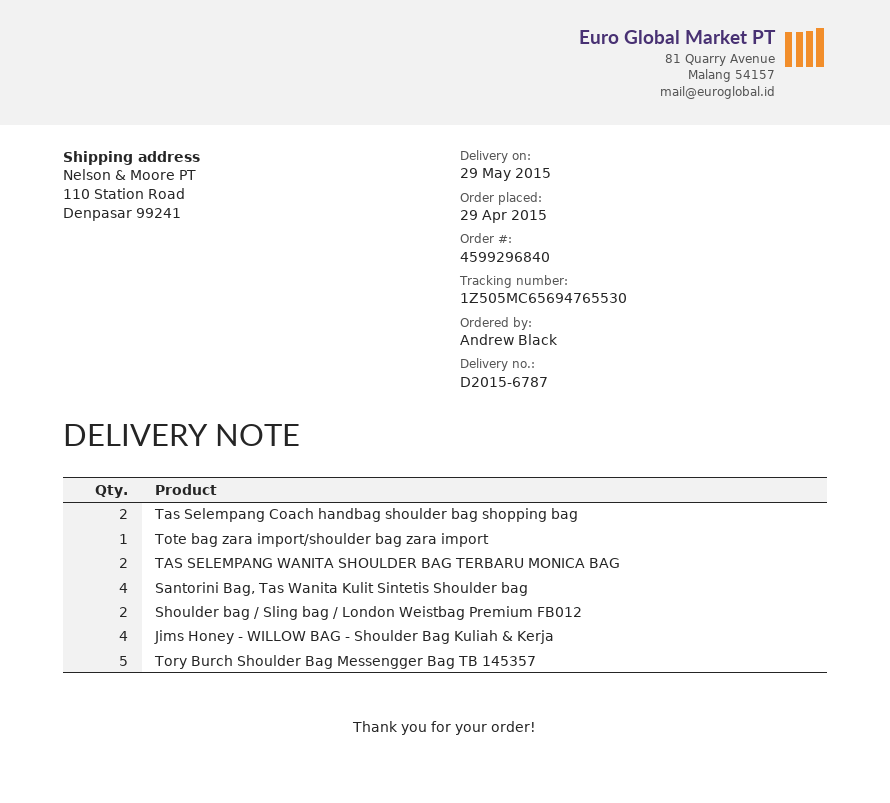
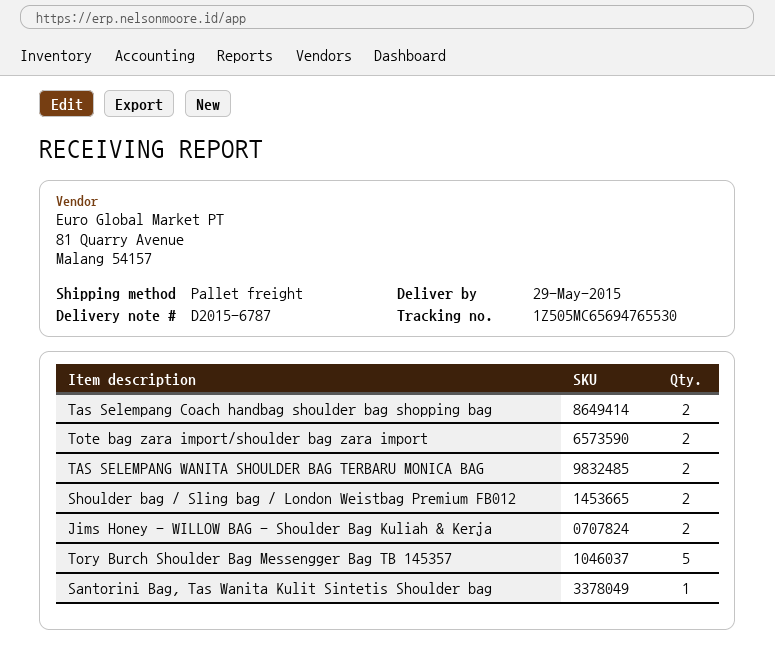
Tote bag zara import/shoulder bag zara import: 1 -> 2
Santorini Bag, Tas Wanita Kulit Sintetis Shoulder bag: 4 -> 1
Jims Honey - WILLOW BAG - Shoulder Bag Kuliah & Kerja: 4 -> 2

